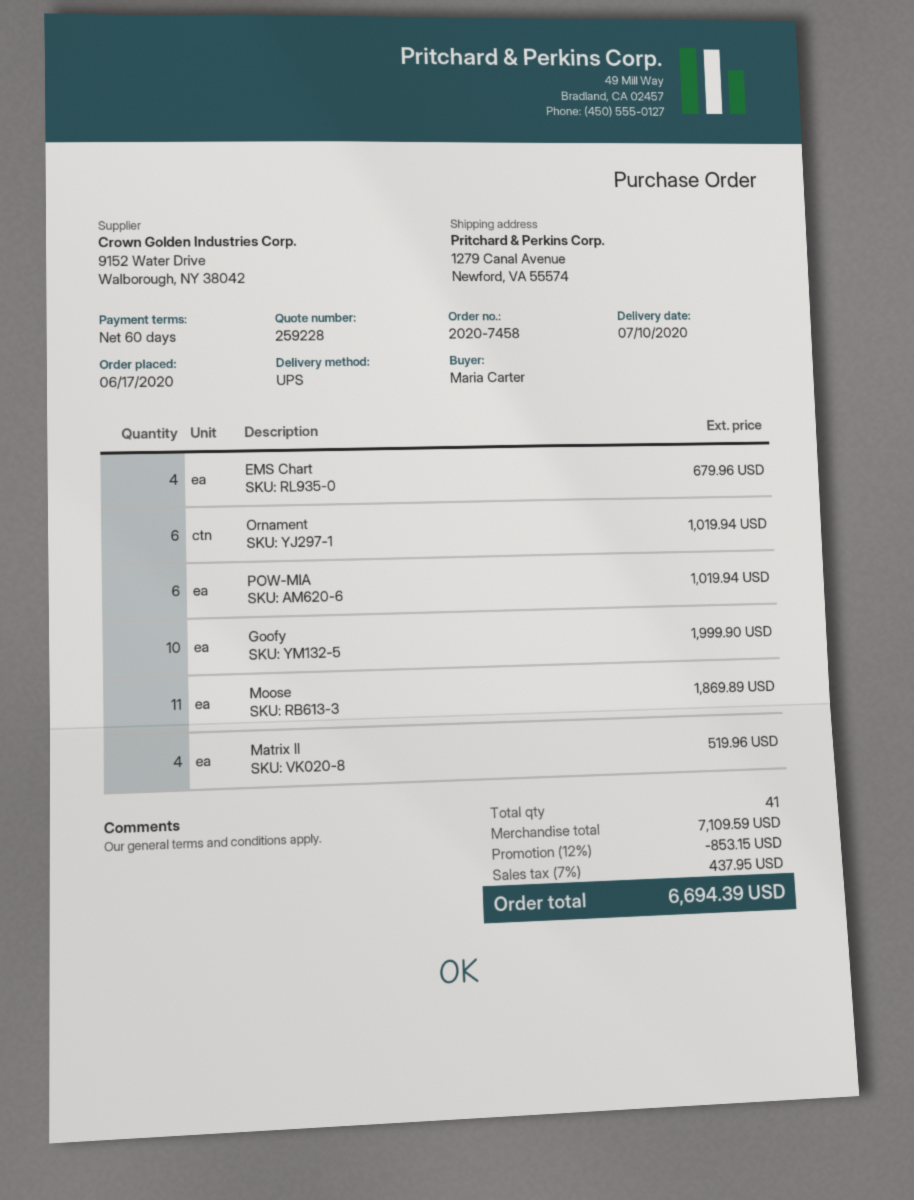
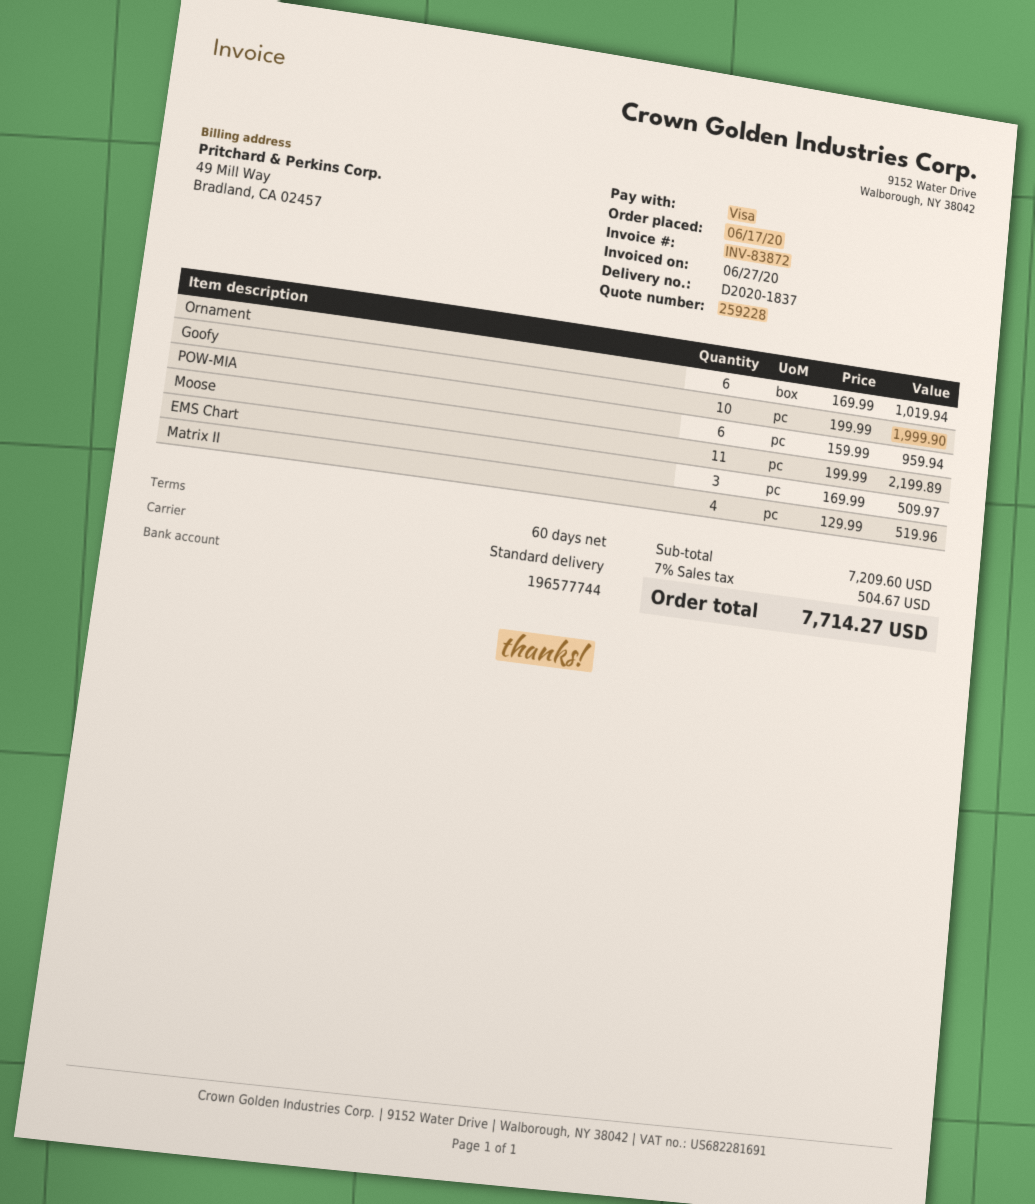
shipping method: UPS -> standard
EMS Chart: 4 for 679.96 -> 3 for 509.97
POW-MIA: 6 for 1019.94 -> 6 for 959.94
Moose: 11 for 1869.89 -> 11 for 2199.89
subtotal: 7109.59 -> 7209.60
discount: 12% = 853.15 -> none
tax: 7% = 437.95 -> 7% = 504.67
total: 6694.39 -> 7714.27

